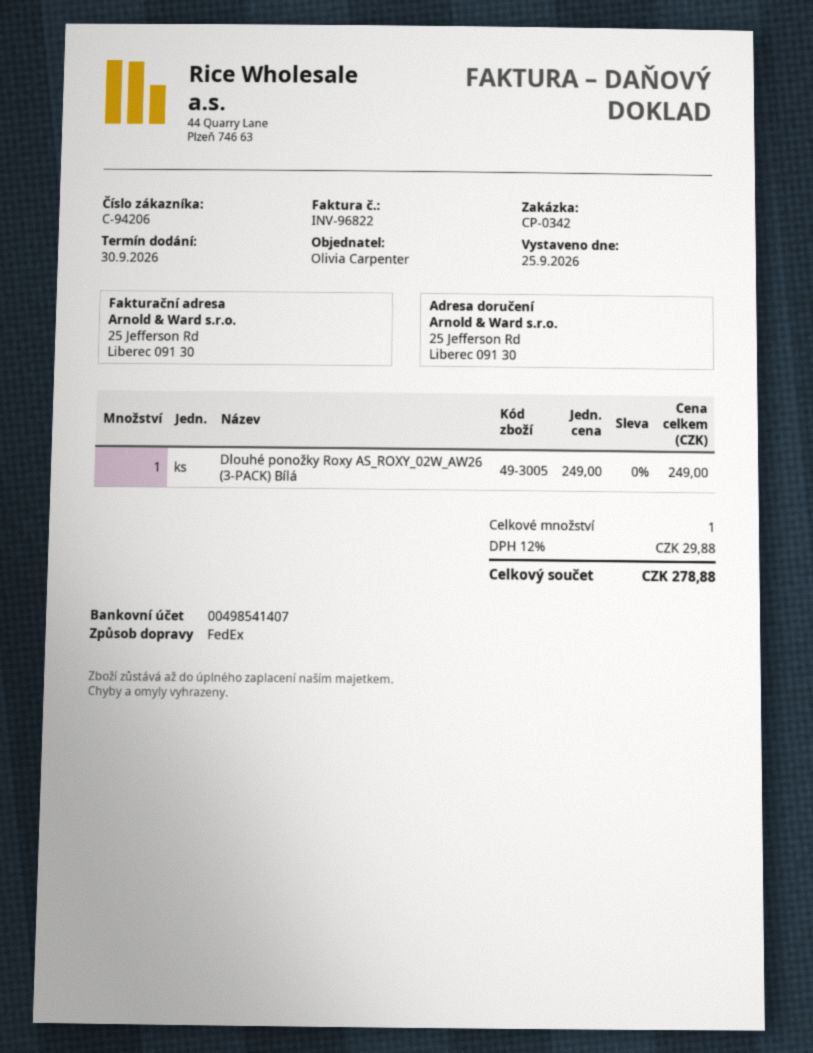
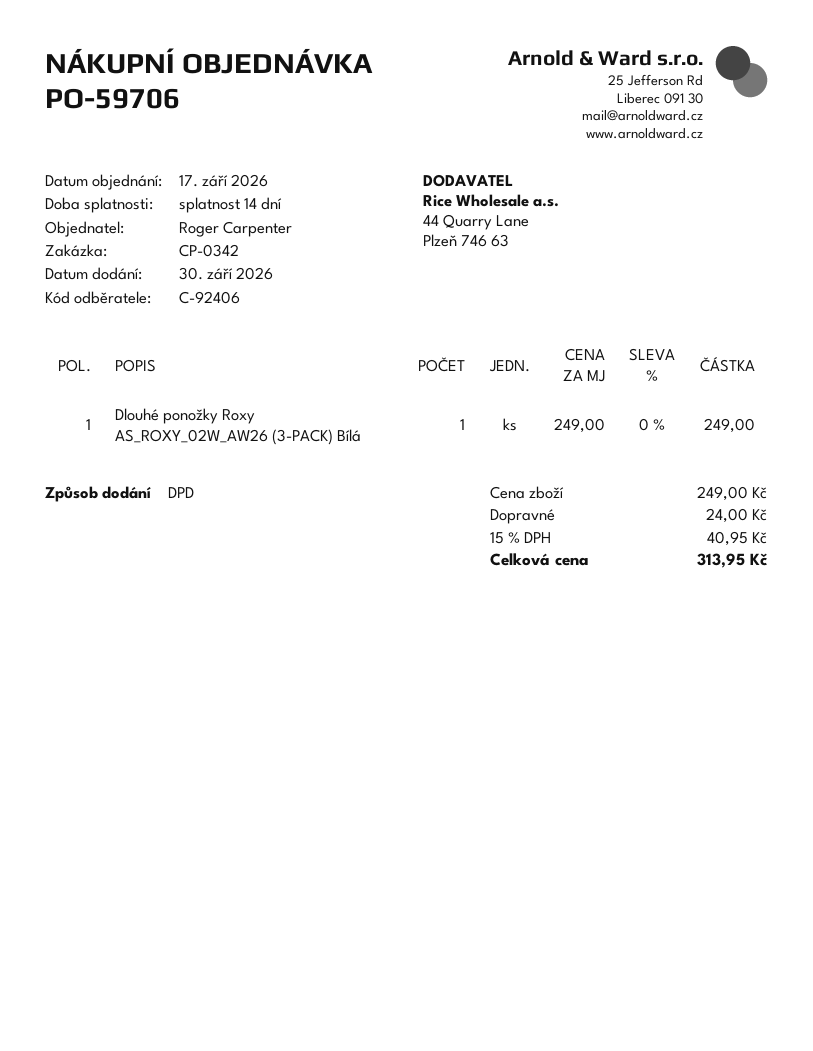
customer number: C-94206 -> C-92406
ordered by: Olivia Carpenter -> Roger Carpenter
shipping method: FedEx -> DPD
shipping: none -> 24.00
tax: 12% = 29.88 -> 15% = 40.95
total: 278.88 -> 313.95

